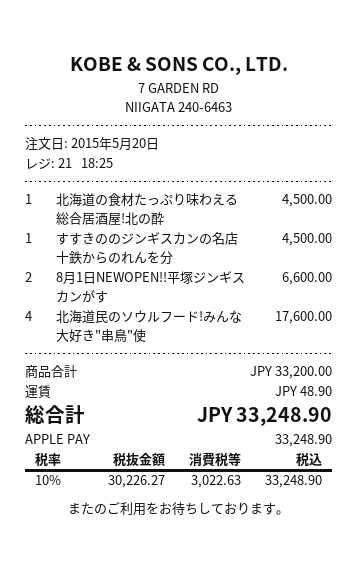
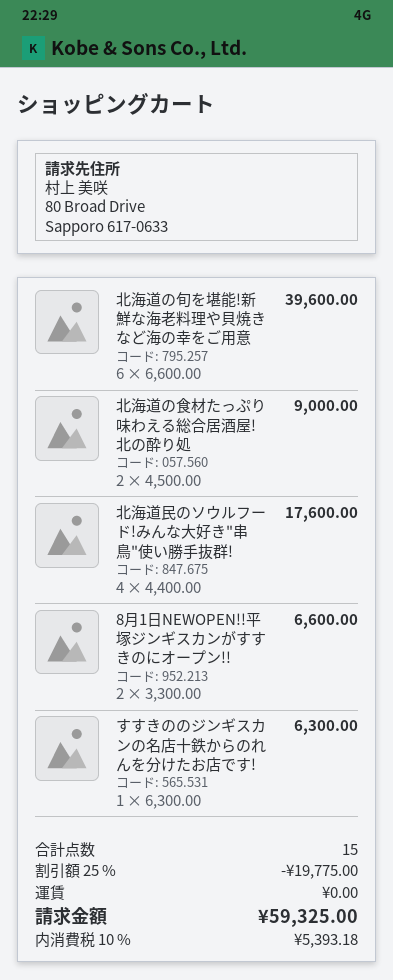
北海道の食材たっぷり味わえる総合居酒屋!北の酔: 1 for 4500.00 -> 2 for 9000.00
すすきののジンギスカンの名店十鉄からのれんを分: 1 for 4500.00 -> 1 for 6300.00
北海道の旬を堪能!新鮮な海老料理や貝焼きなど海の幸をご用意: none -> 6 for 39600.00
discount: none -> 25% = 19775.00
shipping: 48.90 -> 0.00
tax: 10% = 3022.63 -> 10% = 5393.18
total: 33248.90 -> 59325.00

